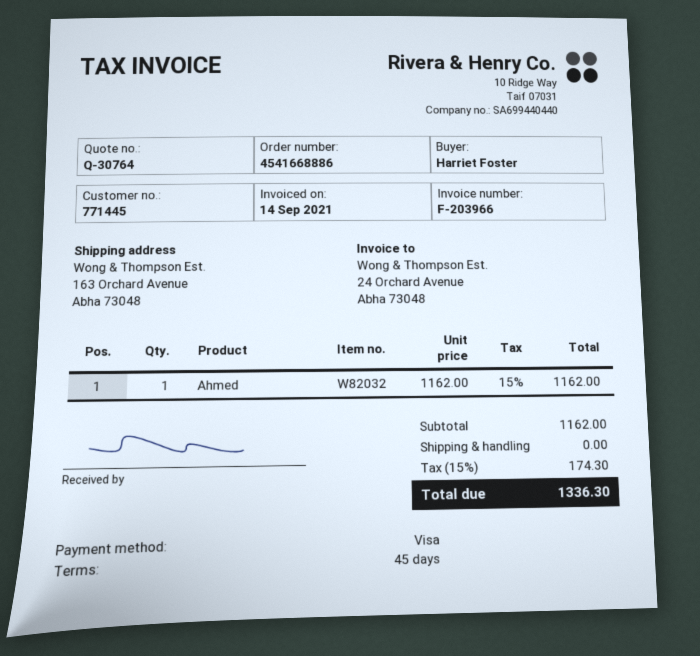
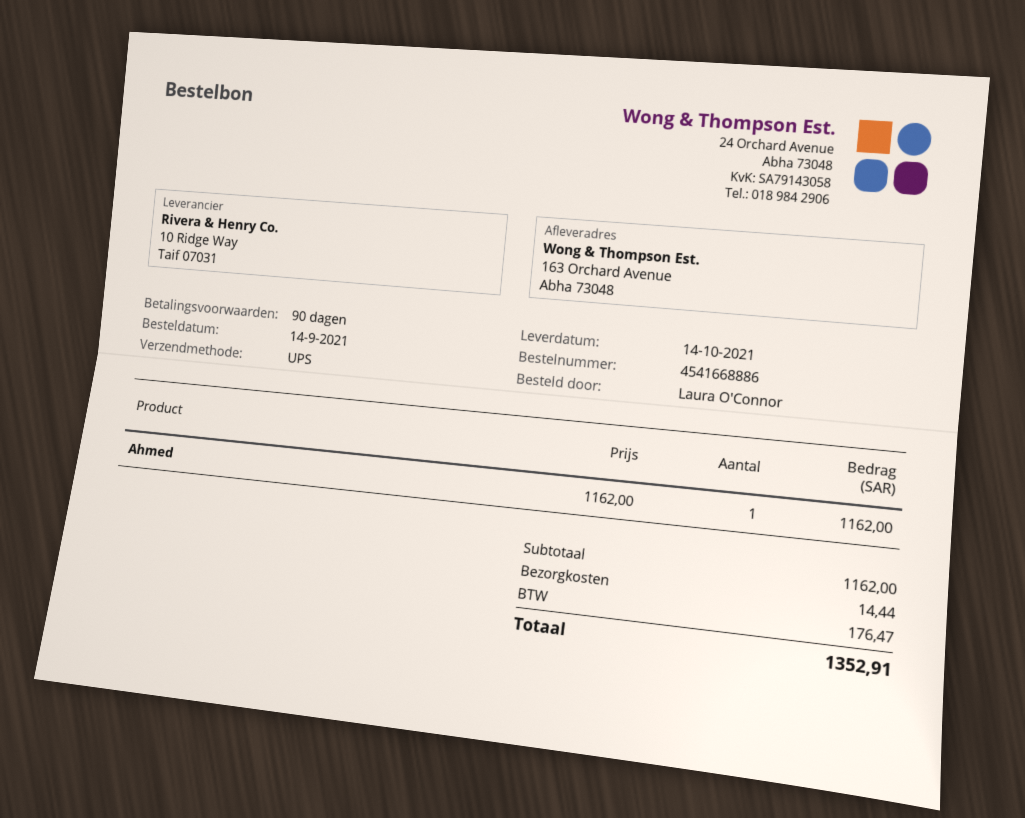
payment terms: 45 days -> 90 days
ordered by: Harriet Foster -> Laura O'Connor
shipping: 0.00 -> 14.44
tax: 174.30 -> 176.47
total: 1336.30 -> 1352.91

